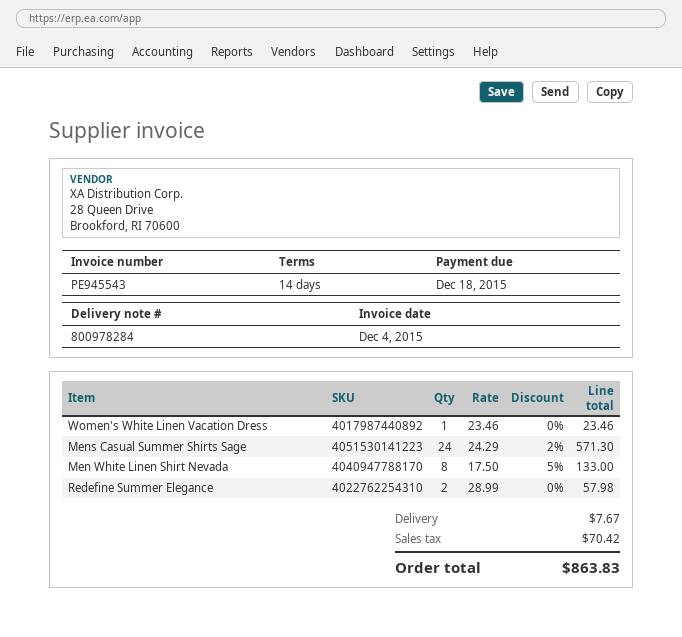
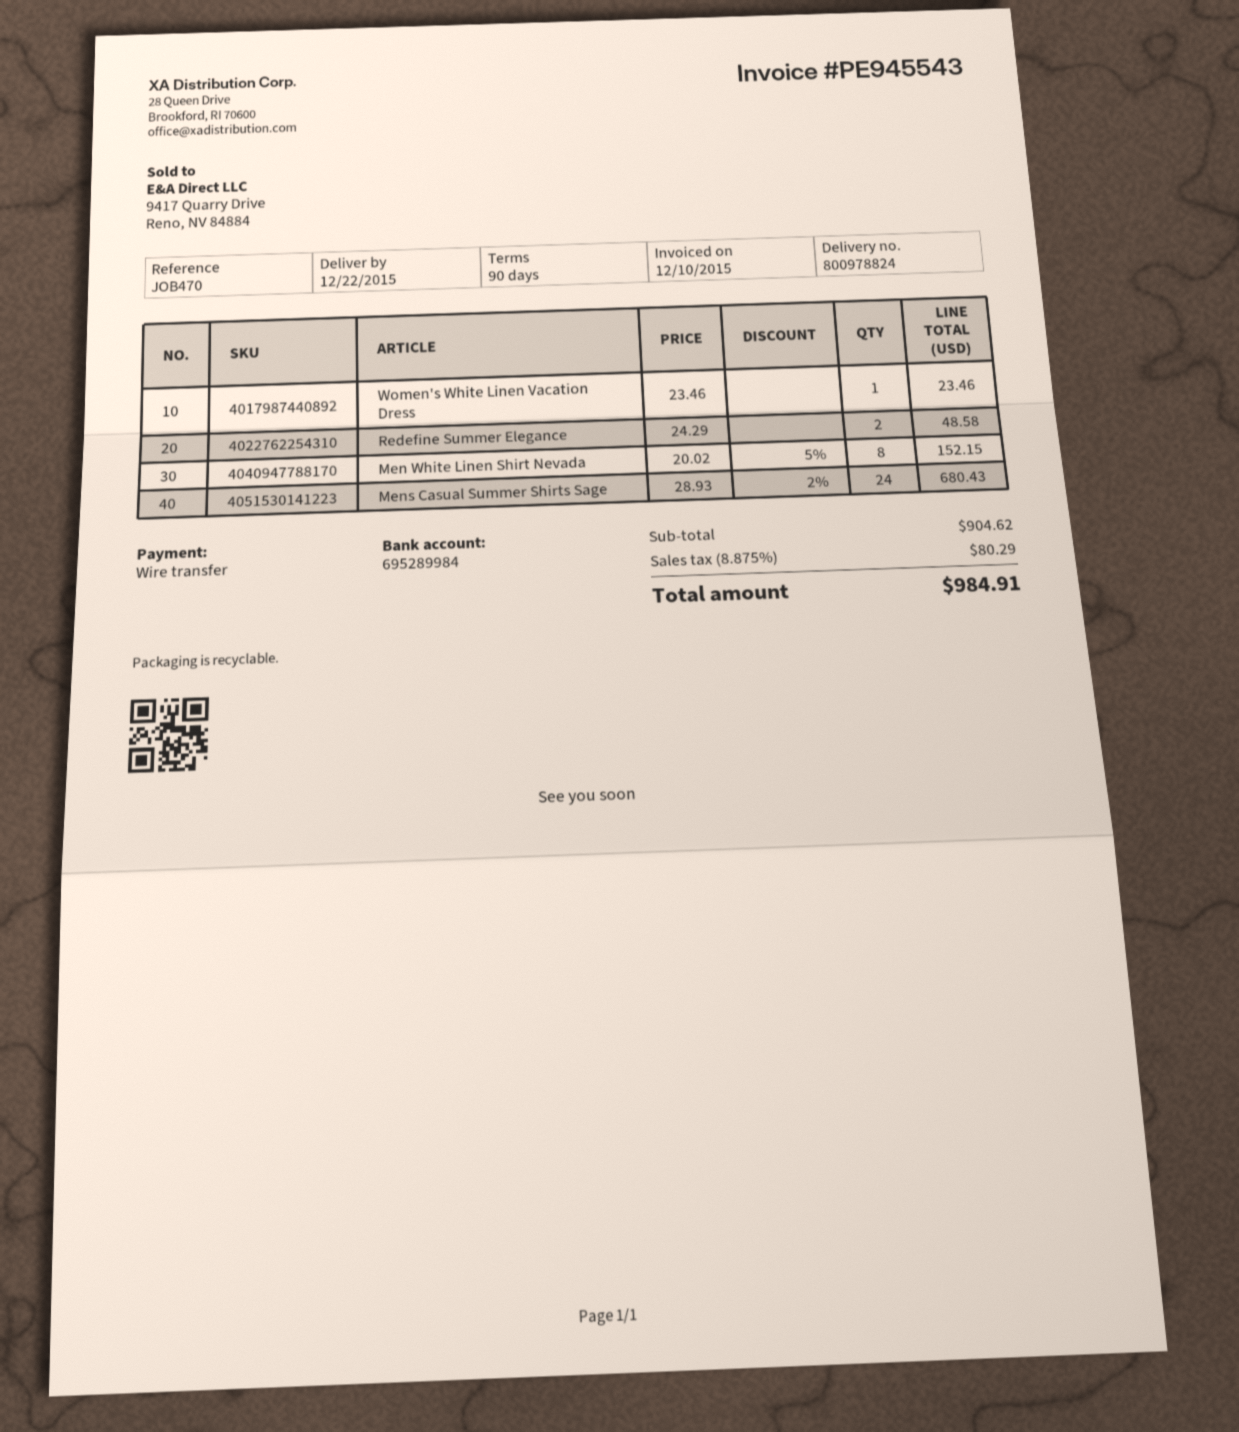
delivery note number: 800978284 -> 800978824
invoice date: 2015-12-04 -> 2015-12-10
payment terms: 14 days -> 90 days
Mens Casual Summer Shirts Sage: 24 x 24.29 - 2% = 571.30 -> 24 x 28.93 - 2% = 680.43
Men White Linen Shirt Nevada: 8 x 17.50 - 5% = 133.00 -> 8 x 20.02 - 5% = 152.15
Redefine Summer Elegance: 2 x 28.99 = 57.98 -> 2 x 24.29 = 48.58
shipping: 7.67 -> none
tax: 70.42 -> 80.29
total: 863.83 -> 984.91

